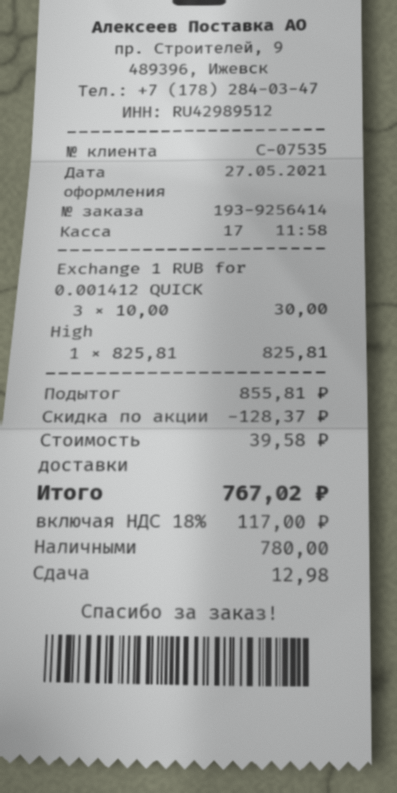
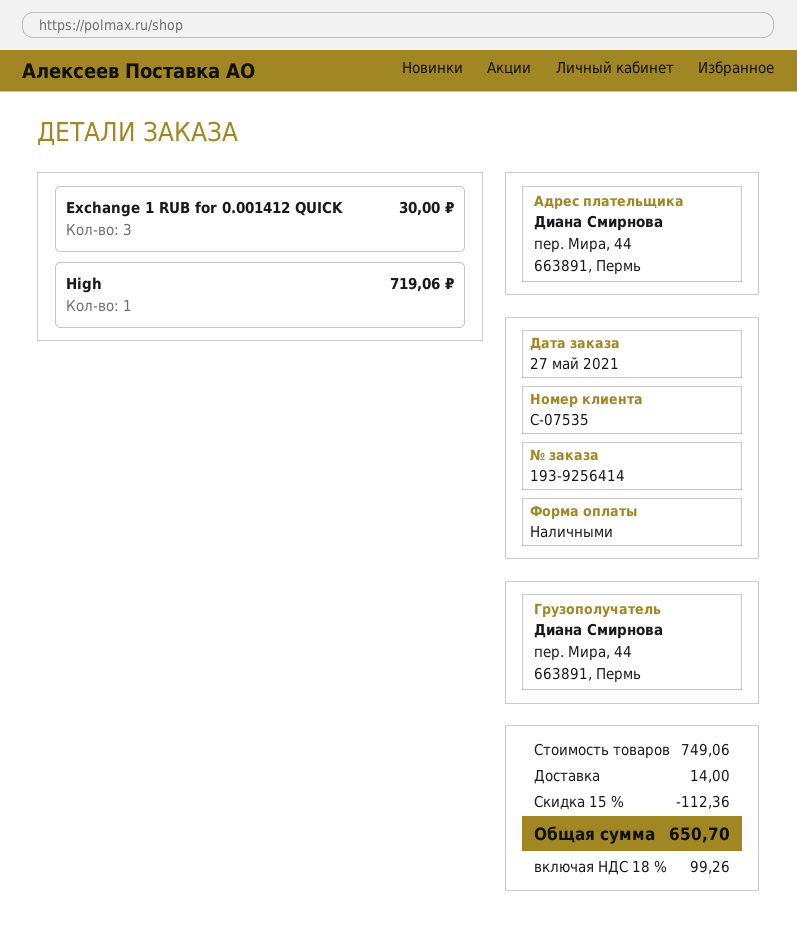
High: 1 for 825.81 -> 1 for 719.06
subtotal: 855.81 -> 749.06
discount: 128.37 -> 112.36
shipping: 39.58 -> 14.00
tax: 18% = 117.00 -> 18% = 99.26
total: 767.02 -> 650.70

